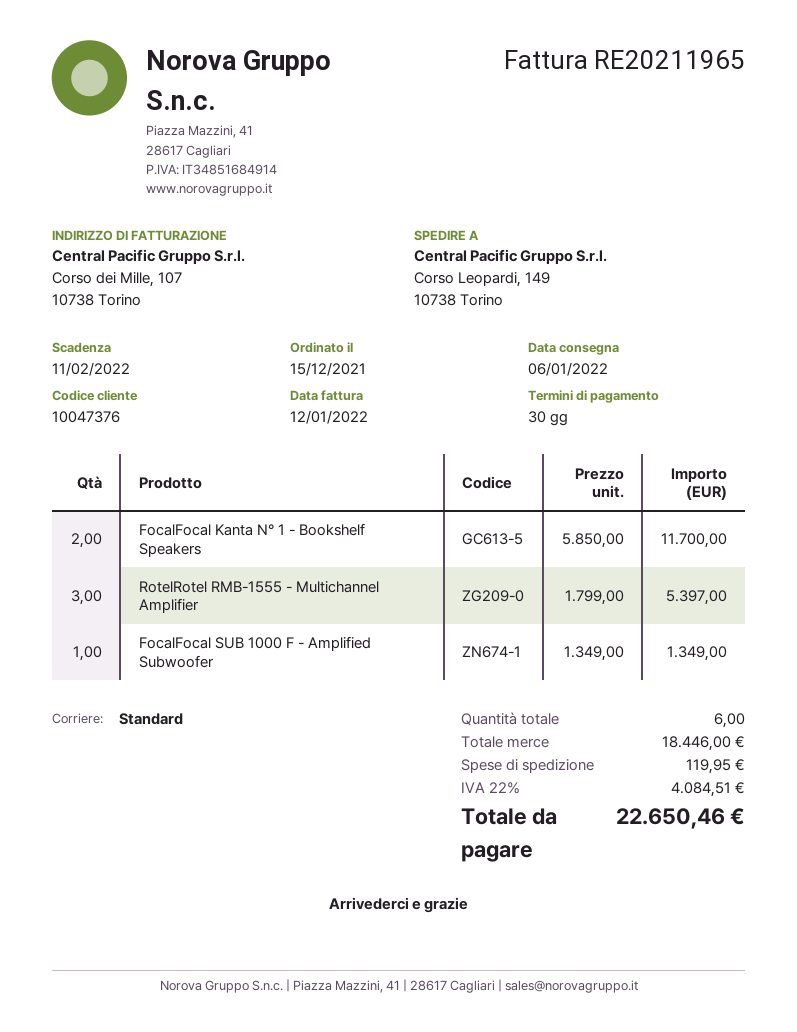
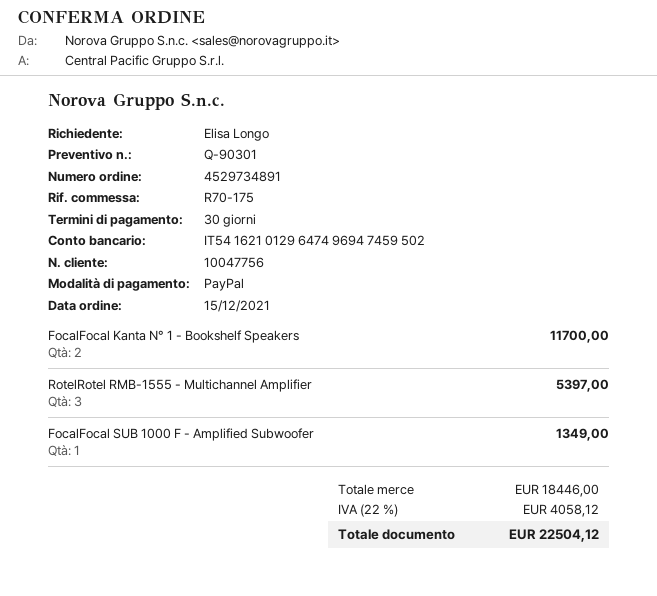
customer number: 10047376 -> 10047756
shipping: 119.95 -> none
tax: 22% = 4084.51 -> 22% = 4058.12
total: 22650.46 -> 22504.12

